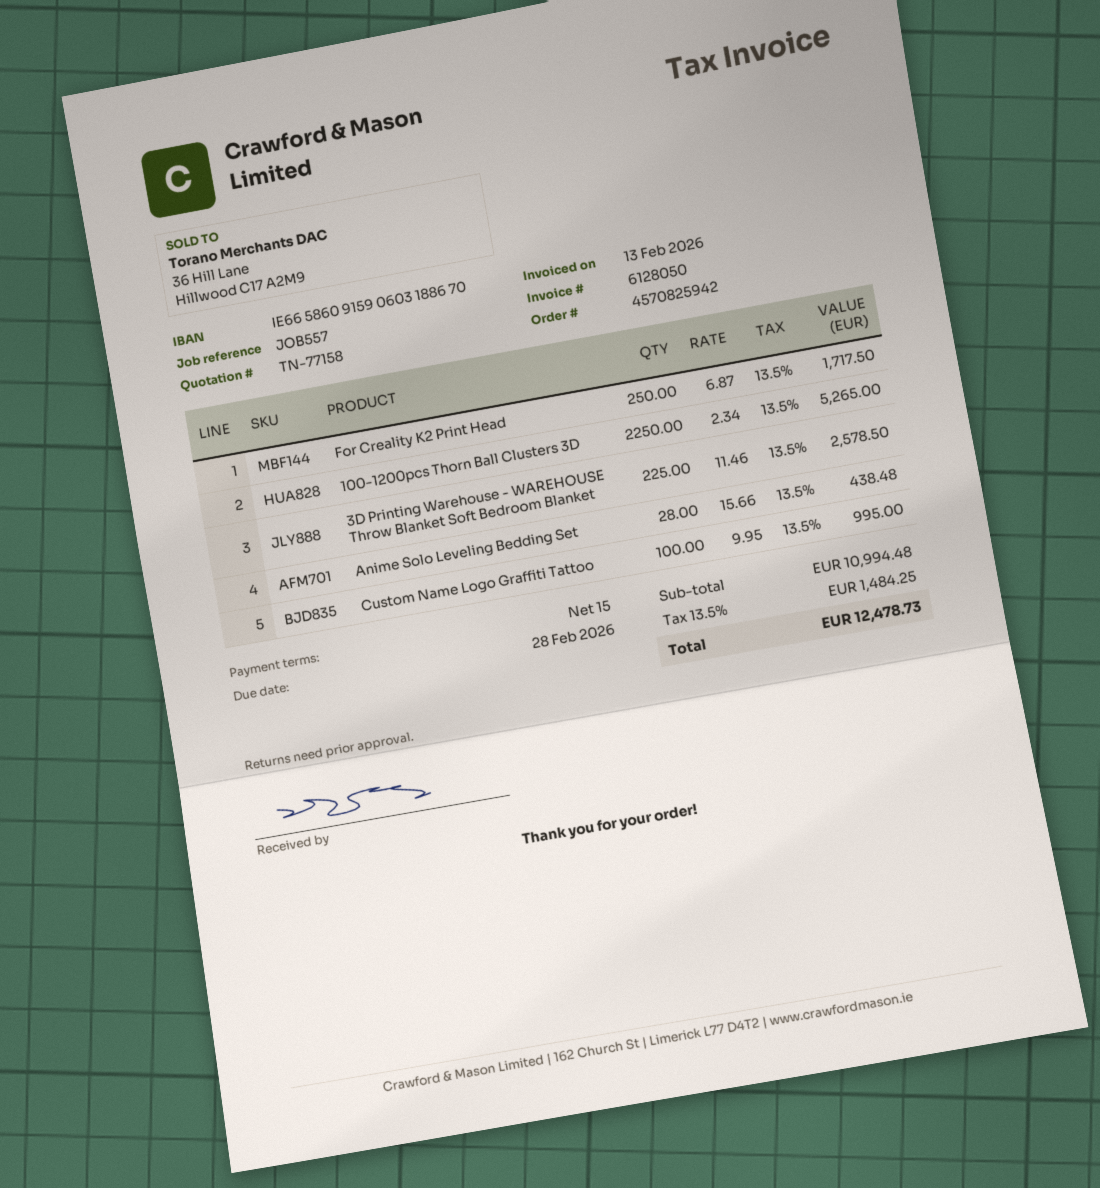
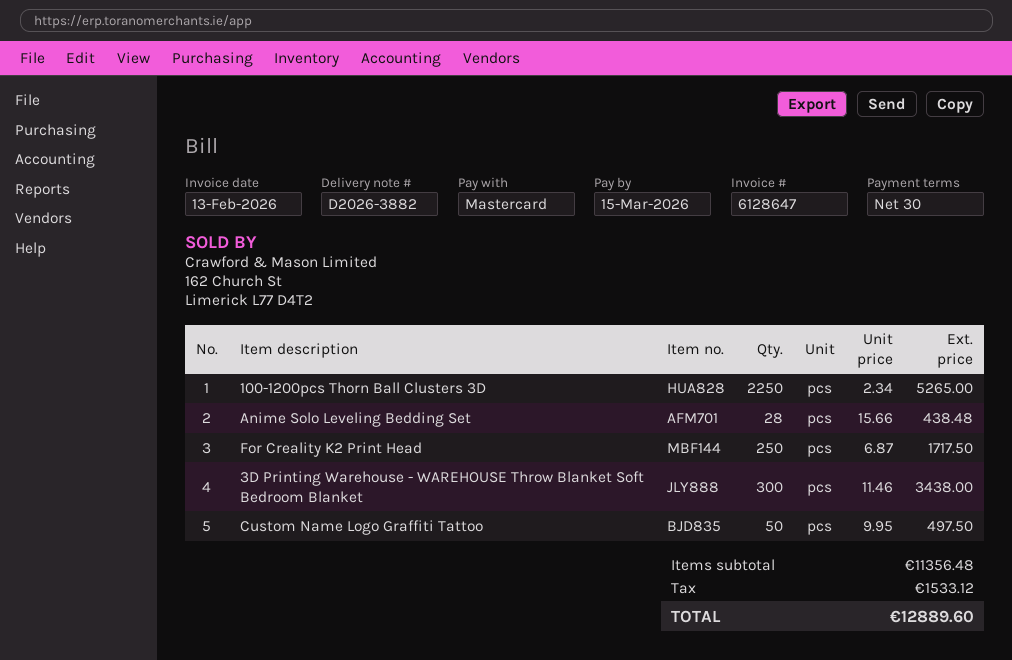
invoice number: 6128050 -> 6128647
payment terms: 15 days -> 30 days
due date: 2026-02-28 -> 2026-03-15
3D Printing Warehouse - WAREHOUSE Throw Blanket Soft Bedroom Blanket: 225 x 11.46 = 2578.50 -> 300 x 11.46 = 3438.00
Custom Name Logo Graffiti Tattoo: 100 x 9.95 = 995.00 -> 50 x 9.95 = 497.50
subtotal: 10994.48 -> 11356.48
tax: 1484.25 -> 1533.12
total: 12478.73 -> 12889.60

